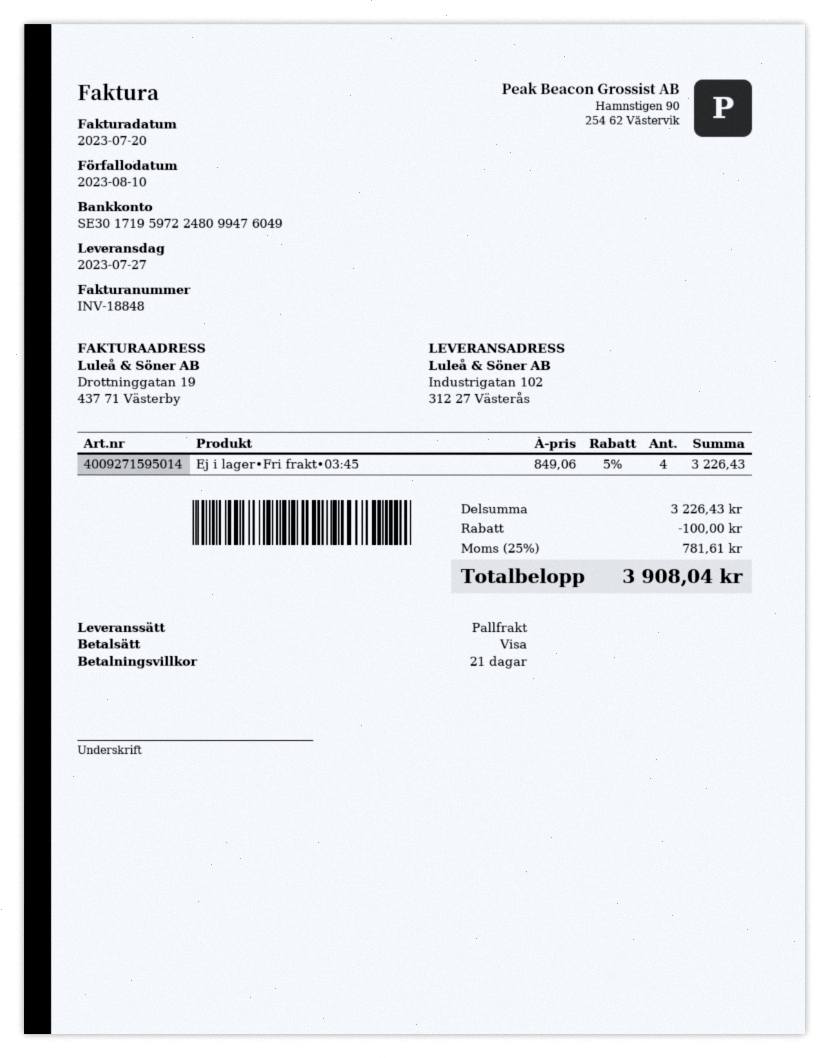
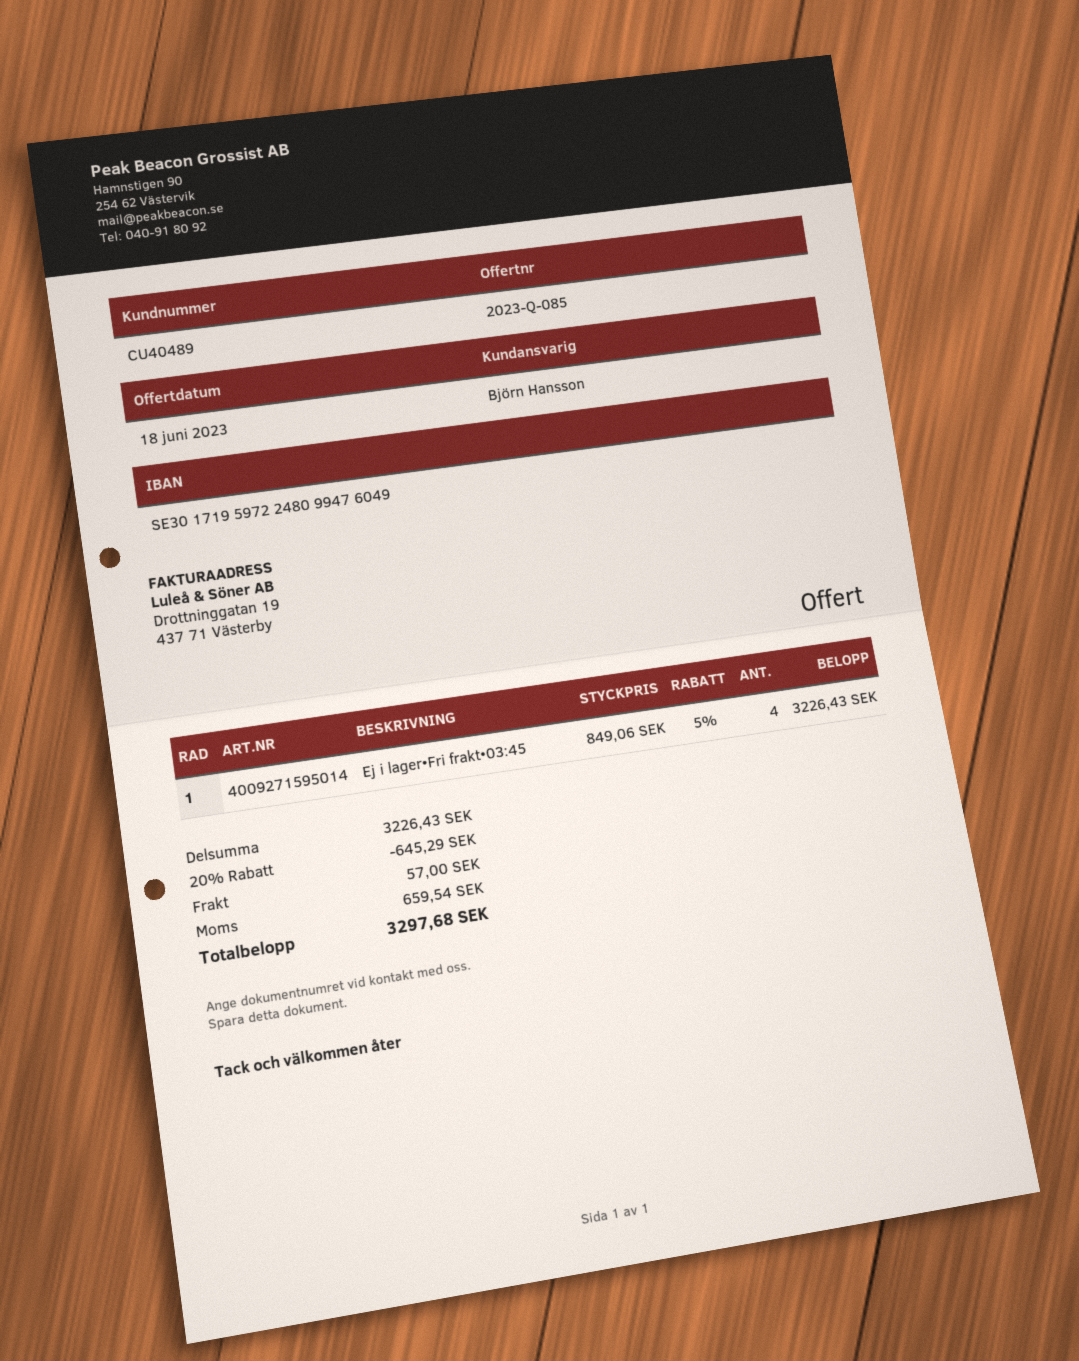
discount: 100.00 -> 645.29
shipping: none -> 57.00
tax: 781.61 -> 659.54
total: 3908.04 -> 3297.68

